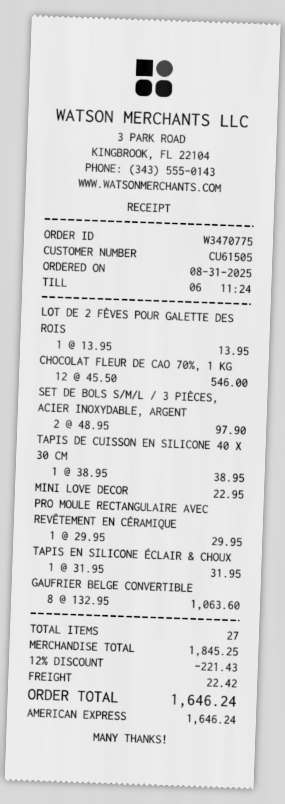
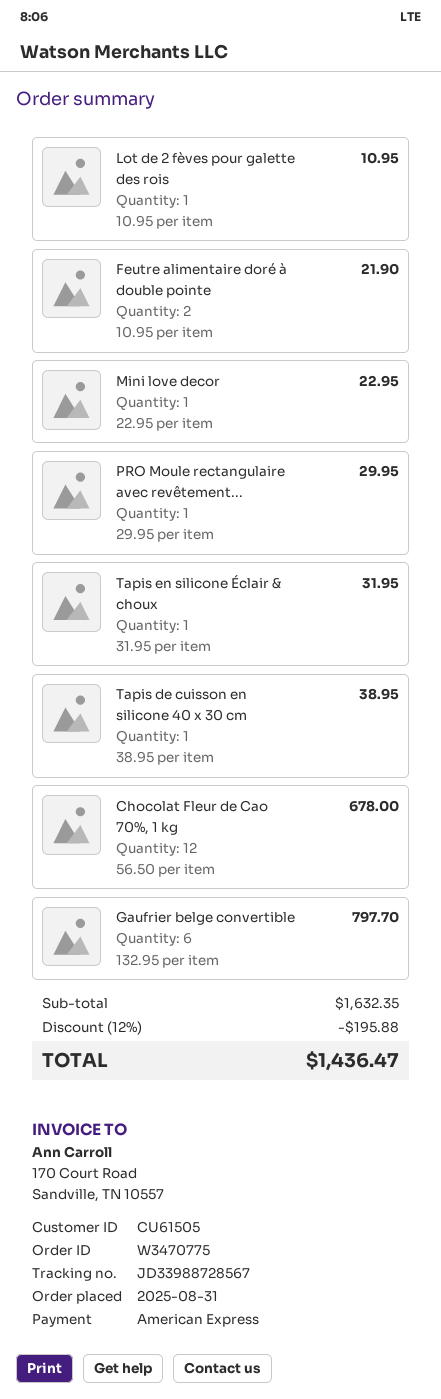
LOT DE 2 FÈVES POUR GALETTE DES ROIS: 1 x 13.95 = 13.95 -> 1 x 10.95 = 10.95
CHOCOLAT FLEUR DE CAO 70%, 1 KG: 12 x 45.50 = 546.00 -> 12 x 56.50 = 678.00
SET DE BOLS S/M/L / 3 PIÈCES, ACIER INOXYDABLE, ARGENT: 2 x 48.95 = 97.90 -> none
GAUFRIER BELGE CONVERTIBLE: 8 x 132.95 = 1063.60 -> 6 x 132.95 = 797.70
Feutre alimentaire doré à double pointe: none -> 2 x 10.95 = 21.90
subtotal: 1845.25 -> 1632.35
discount: 12% = 221.43 -> 12% = 195.88
shipping: 22.42 -> none
total: 1646.24 -> 1436.47

